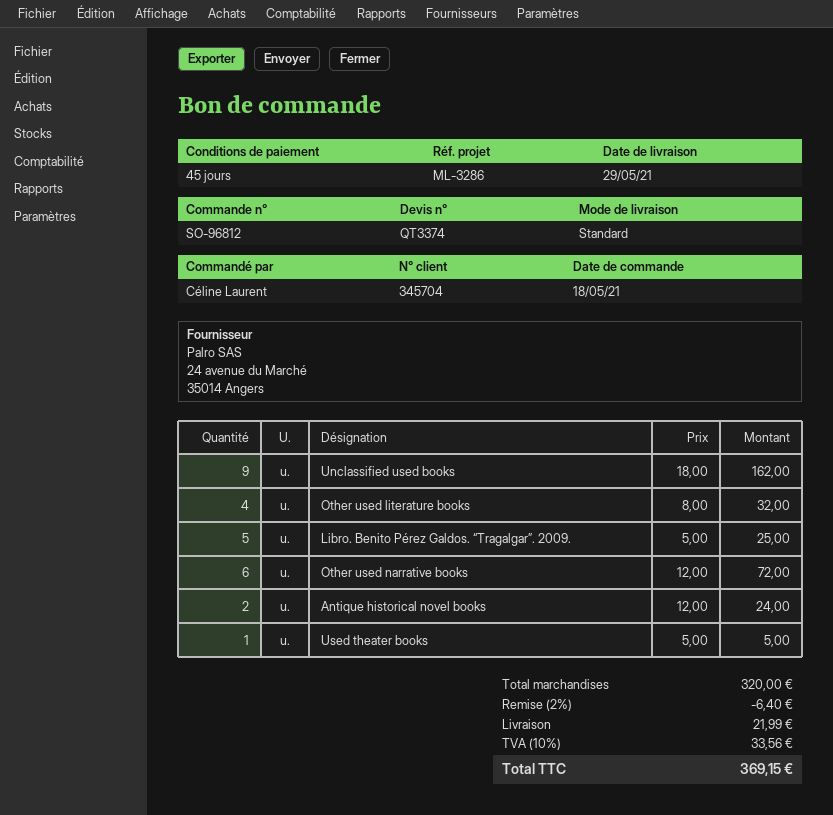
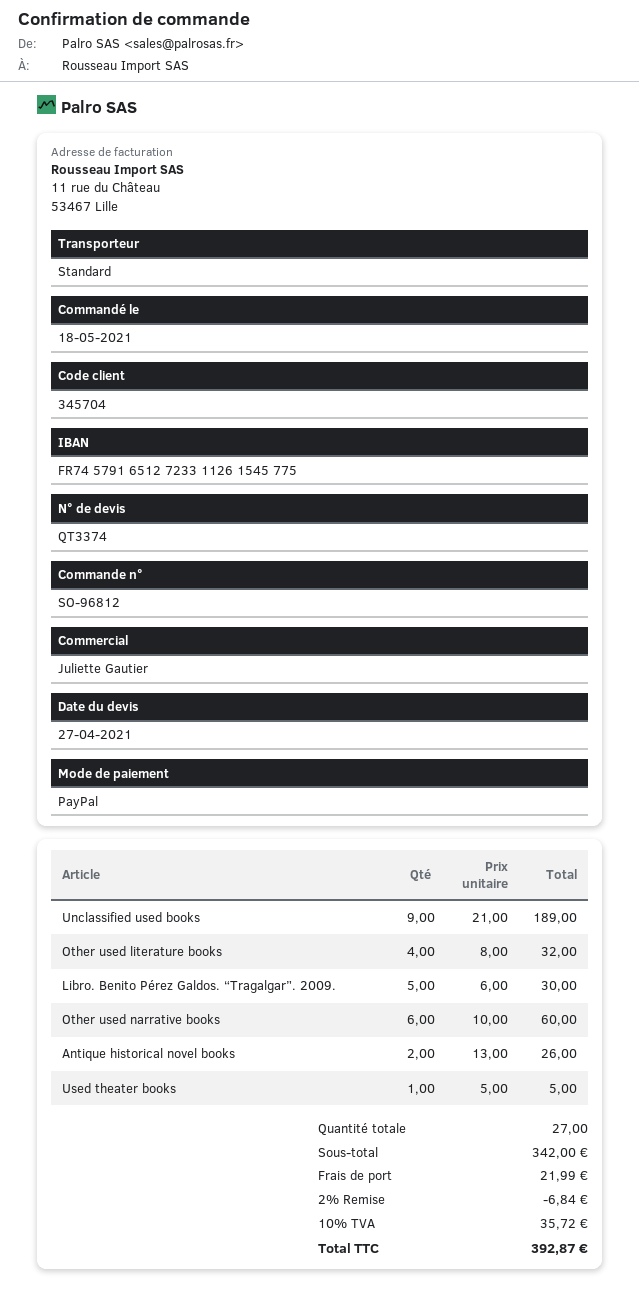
Unclassified used books: 9 x 18.00 = 162.00 -> 9 x 21.00 = 189.00
Libro. Benito Pérez Galdos. “Tragalgar”. 2009.: 5 x 5.00 = 25.00 -> 5 x 6.00 = 30.00
Other used narrative books: 6 x 12.00 = 72.00 -> 6 x 10.00 = 60.00
Antique historical novel books: 2 x 12.00 = 24.00 -> 2 x 13.00 = 26.00
subtotal: 320.00 -> 342.00
discount: 2% = 6.40 -> 2% = 6.84
tax: 10% = 33.56 -> 10% = 35.72
total: 369.15 -> 392.87

